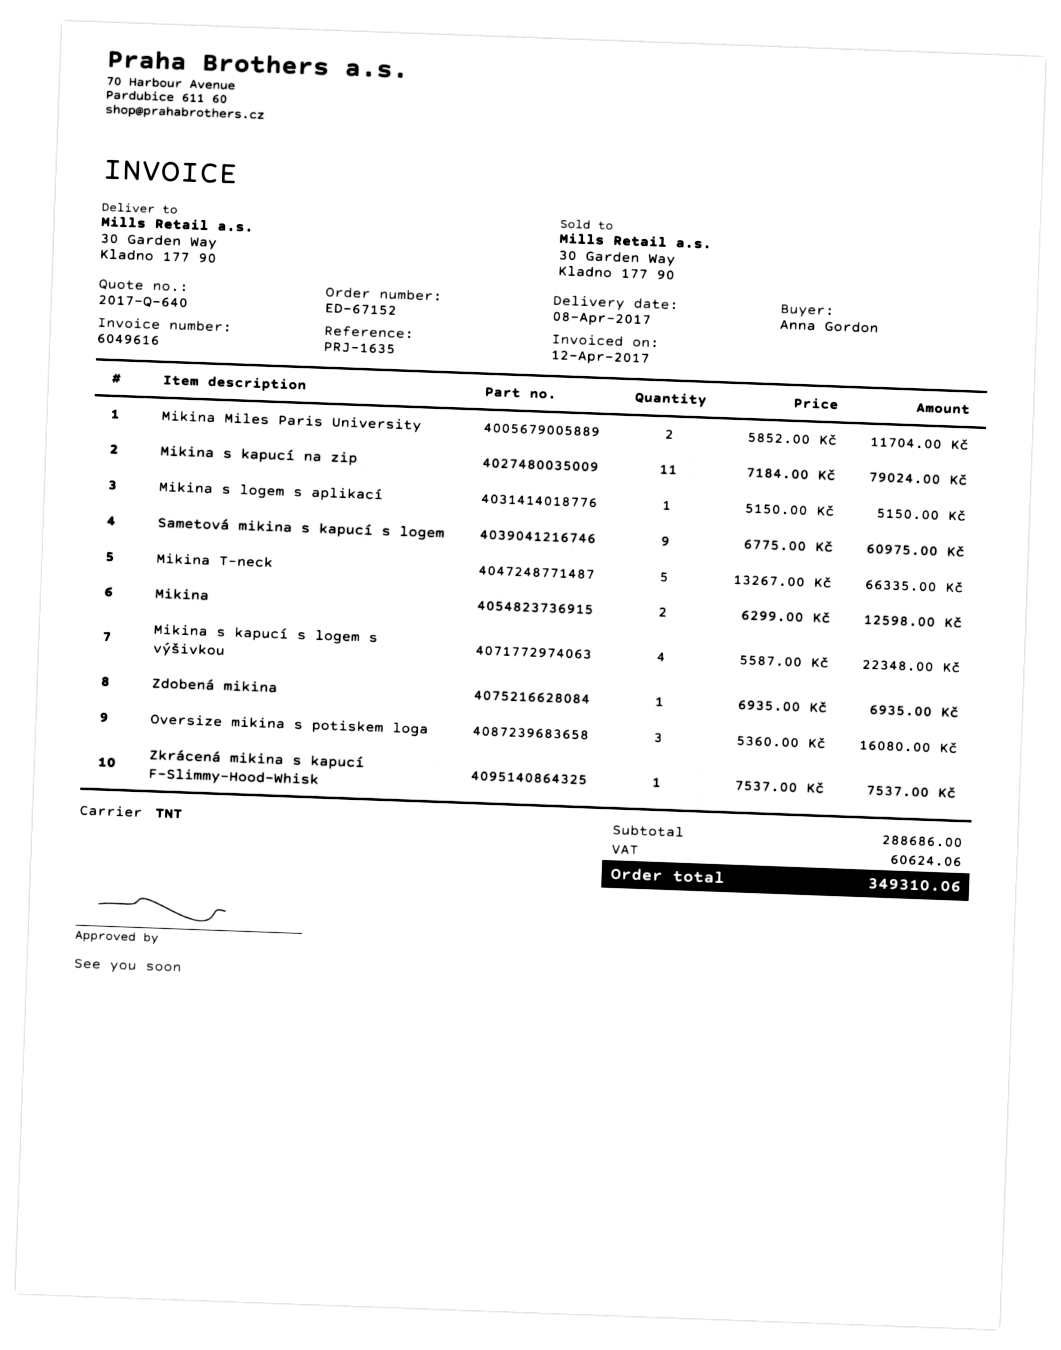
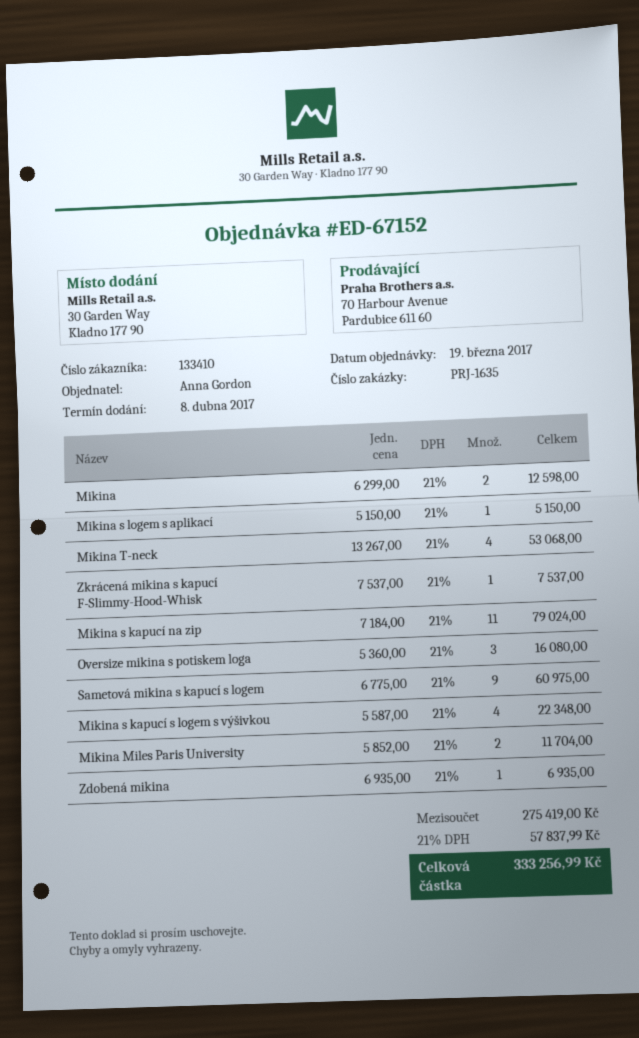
Mikina T-neck: 5 x 13267.00 = 66335.00 -> 4 x 13267.00 = 53068.00
subtotal: 288686.00 -> 275419.00
tax: 60624.06 -> 57837.99
total: 349310.06 -> 333256.99

